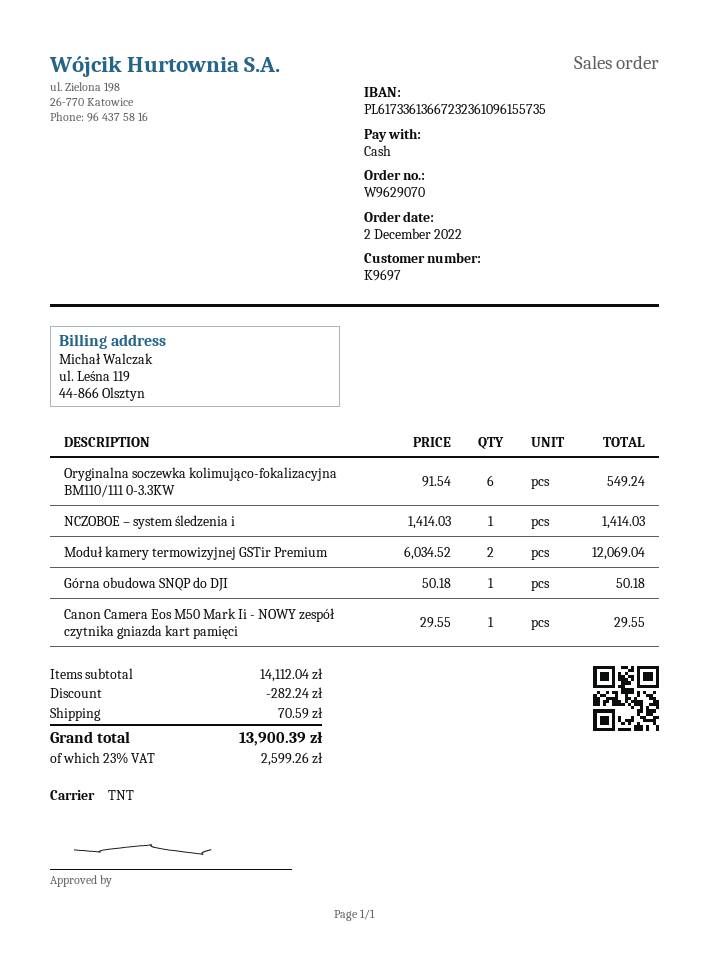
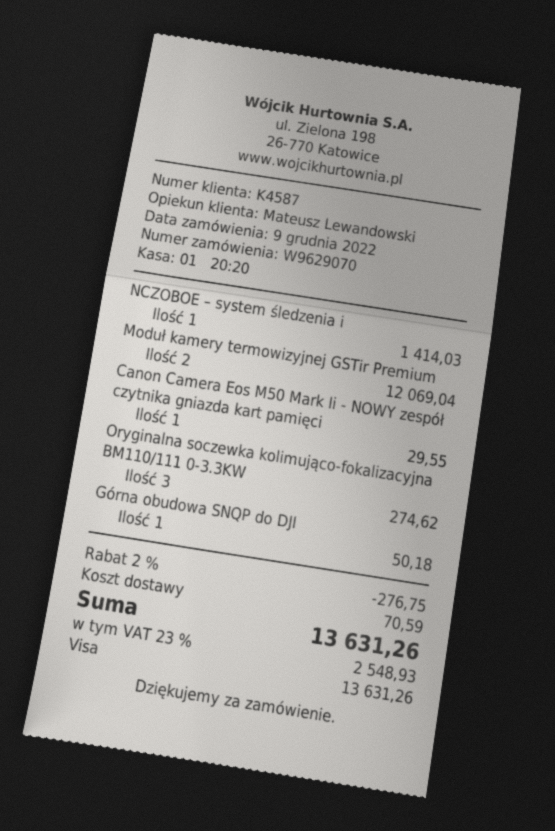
order date: 2022-12-02 -> 2022-12-09
customer number: K9697 -> K4587
payment method: cash -> Visa
Oryginalna soczewka kolimująco-fokalizacyjna BM110/111 0-3.3KW: 6 for 549.24 -> 3 for 274.62
discount: 282.24 -> 276.75
tax: 23% = 2599.26 -> 23% = 2548.93
total: 13900.39 -> 13631.26

